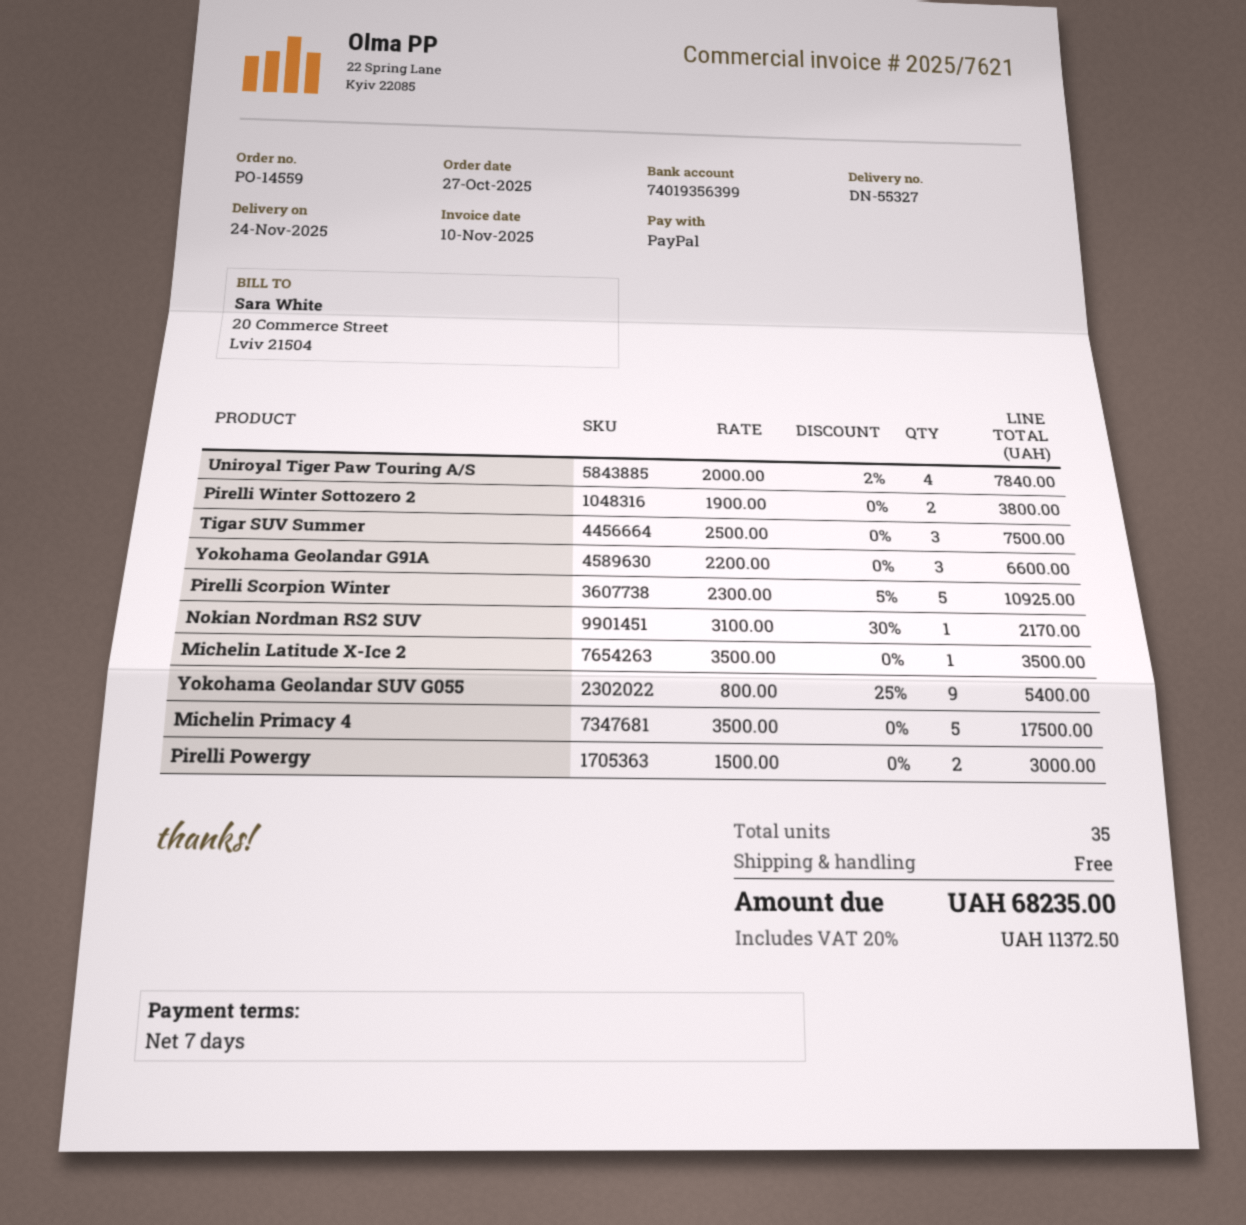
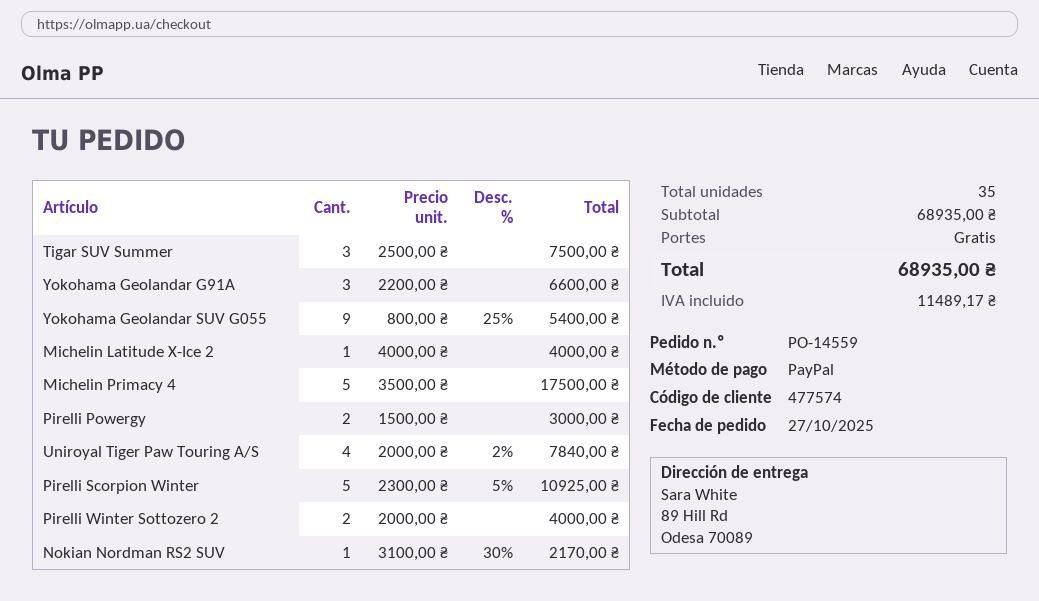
Pirelli Winter Sottozero 2: 2 x 1900.00 = 3800.00 -> 2 x 2000.00 = 4000.00
Michelin Latitude X-Ice 2: 1 x 3500.00 = 3500.00 -> 1 x 4000.00 = 4000.00
tax: 11372.50 -> 11489.17
total: 68235.00 -> 68935.00

